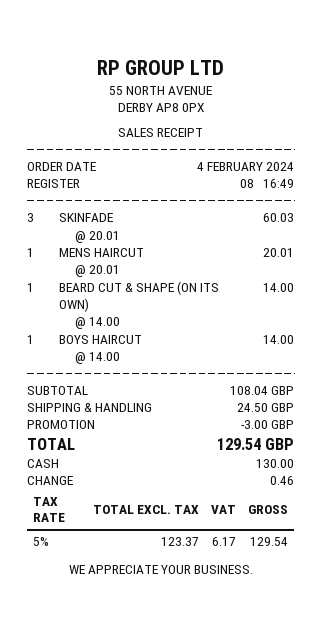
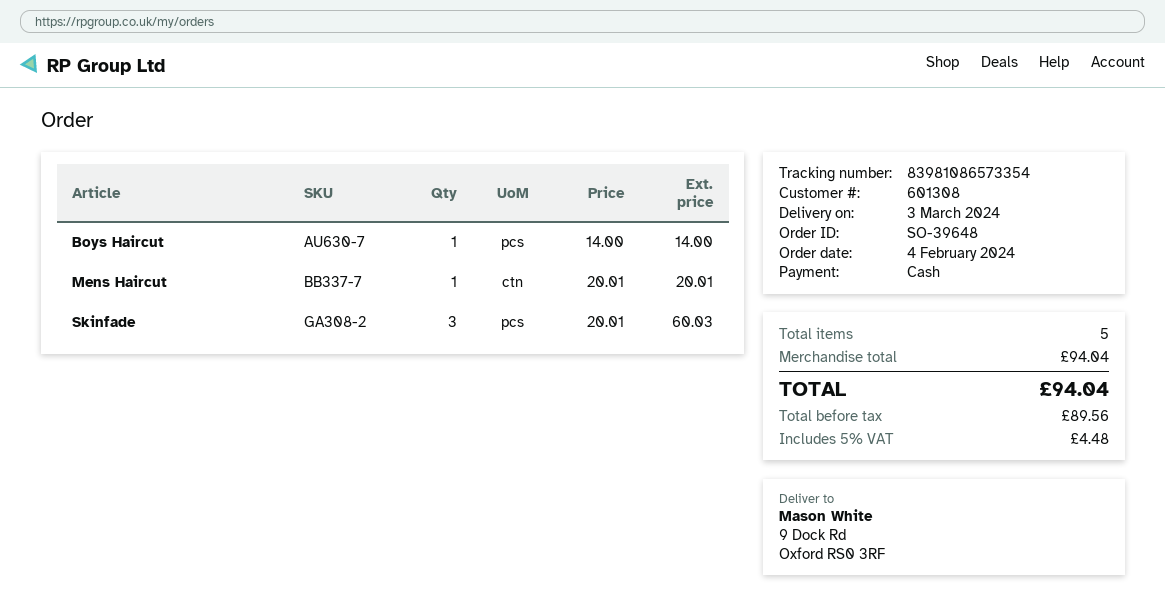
BEARD CUT & SHAPE (ON ITS OWN): 1 x 14.00 = 14.00 -> none
subtotal: 108.04 -> 94.04
discount: 3.00 -> none
shipping: 24.50 -> none
net: 123.37 -> 89.56
tax: 5% = 6.17 -> 5% = 4.48
total: 129.54 -> 94.04

